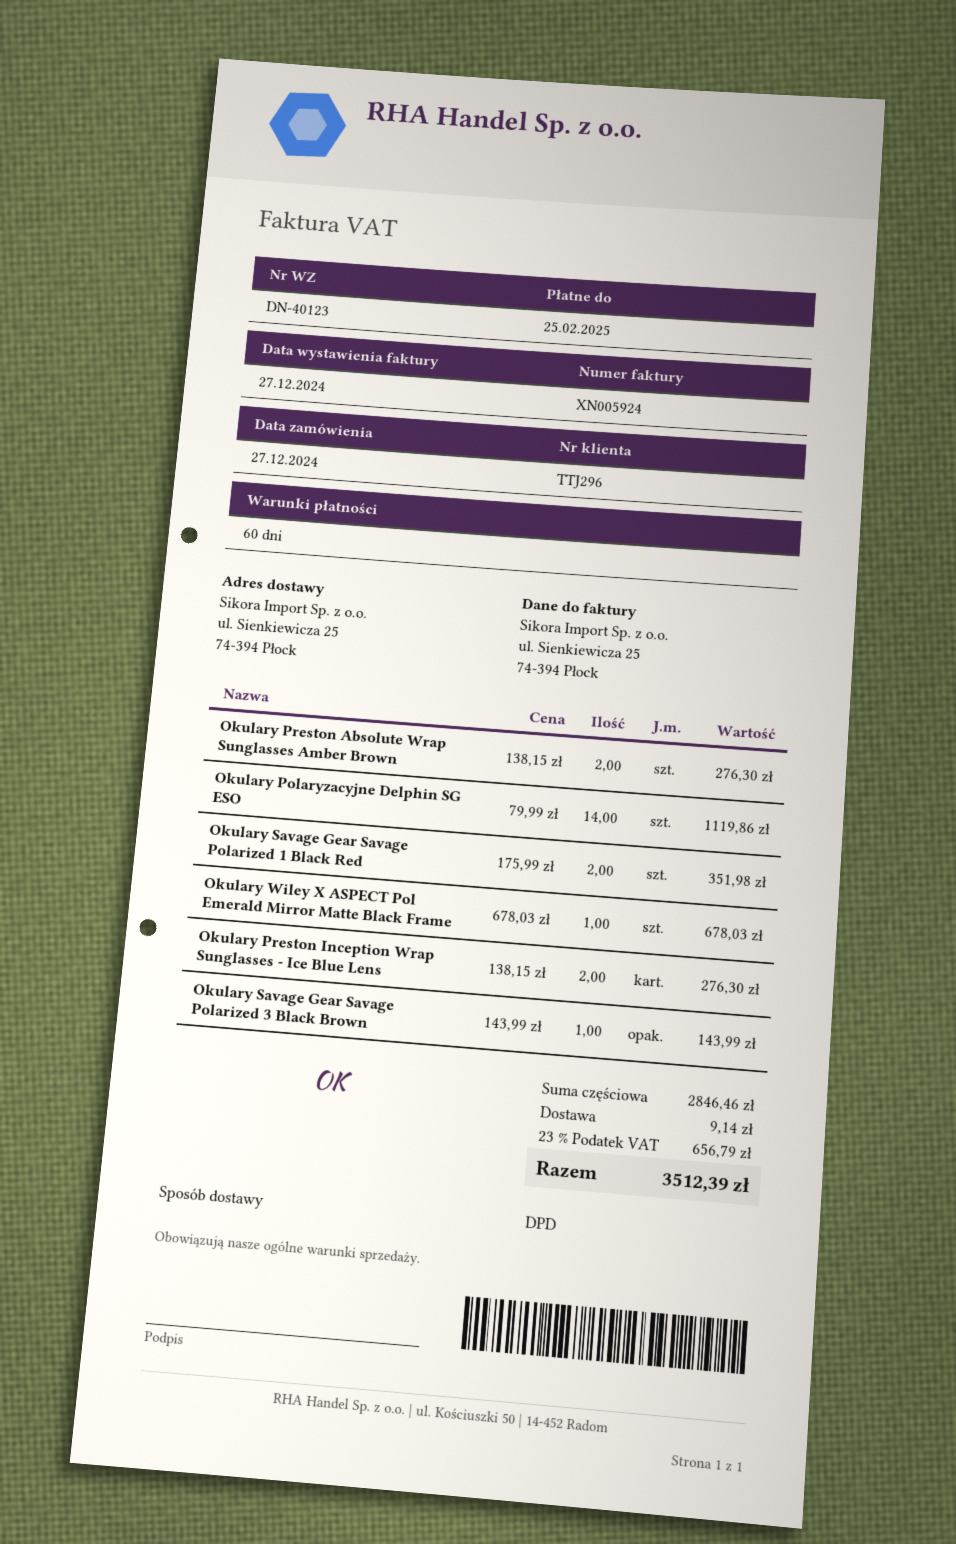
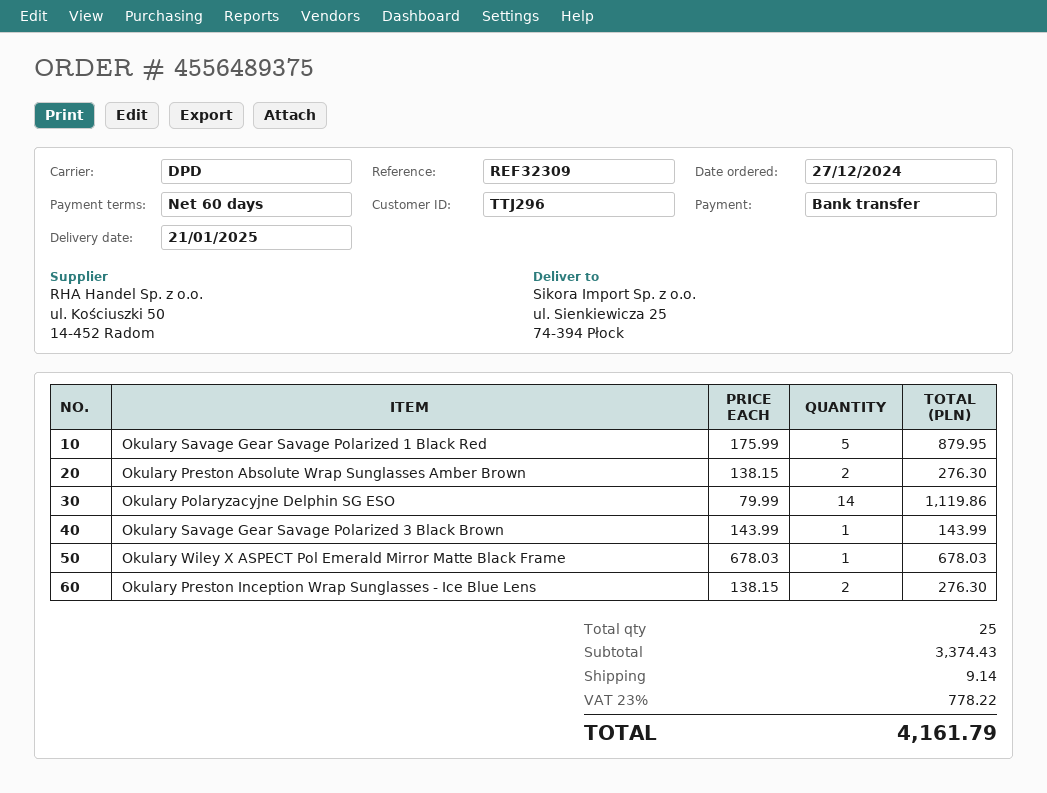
Okulary Savage Gear Savage Polarized 1 Black Red: 2 x 175.99 = 351.98 -> 5 x 175.99 = 879.95
subtotal: 2846.46 -> 3374.43
tax: 23% = 656.79 -> 23% = 778.22
total: 3512.39 -> 4161.79

